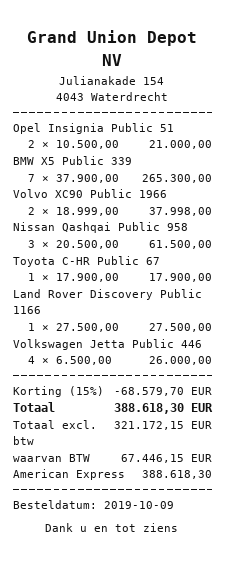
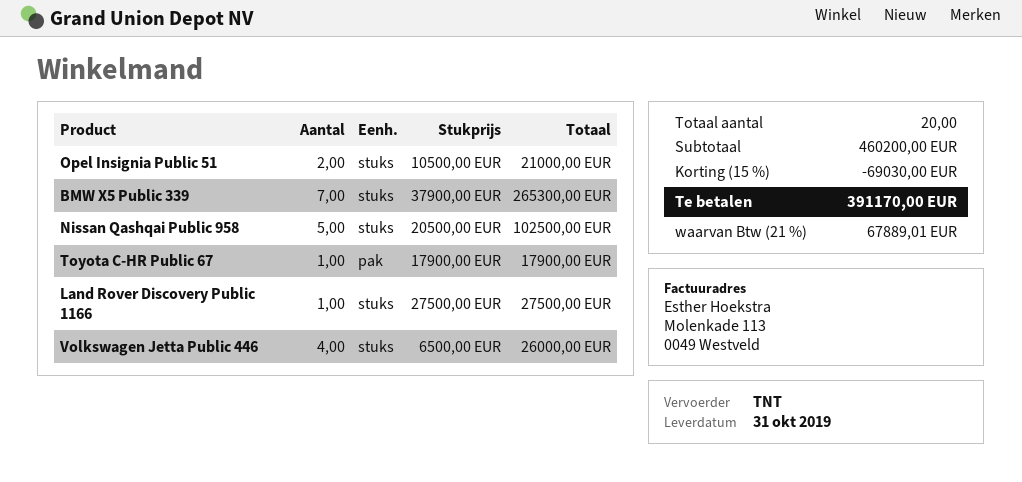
Volvo XC90 Public 1966: 2 x 18999.00 = 37998.00 -> none
Nissan Qashqai Public 958: 3 x 20500.00 = 61500.00 -> 5 x 20500.00 = 102500.00
discount: 15% = 68579.70 -> 15% = 69030.00
tax: 67446.15 -> 67889.01
total: 388618.30 -> 391170.00

